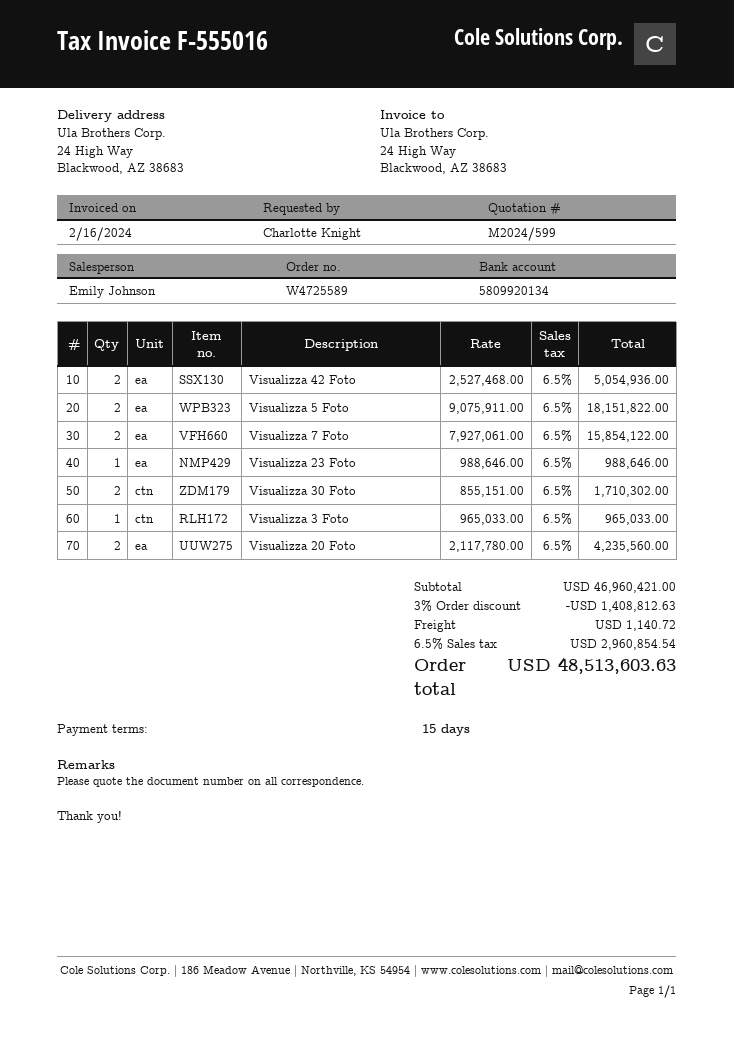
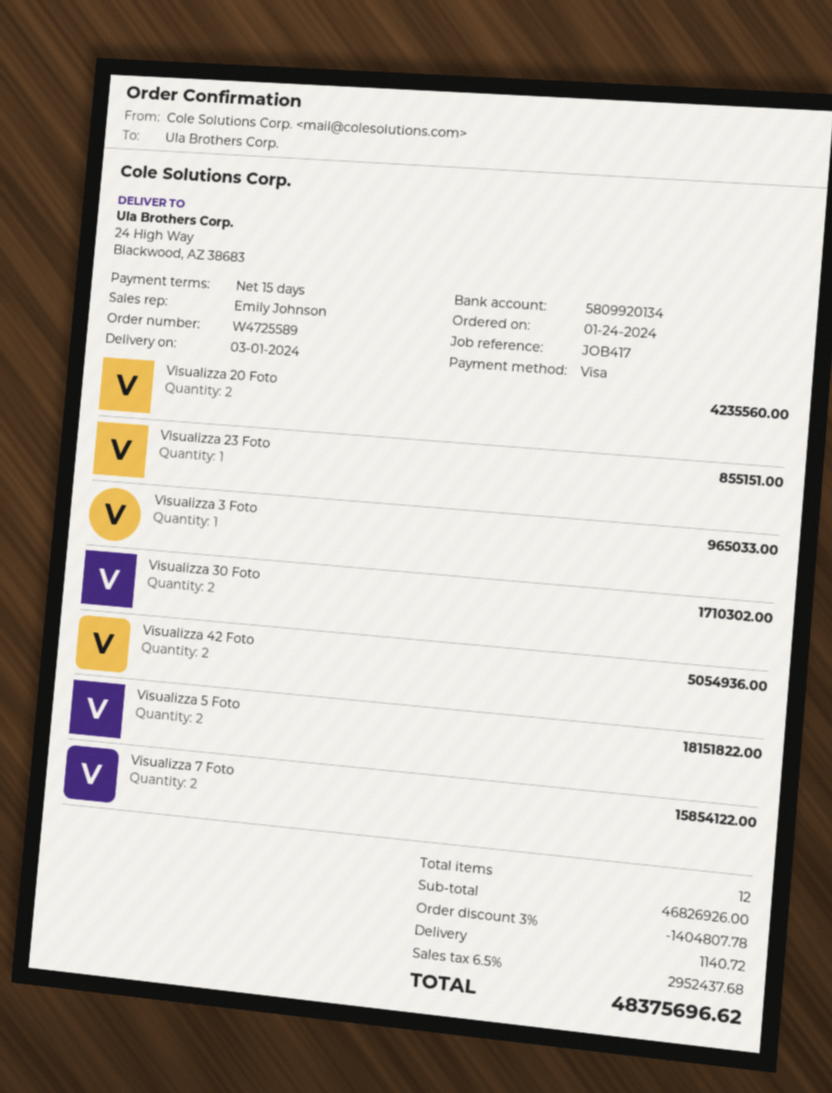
Visualizza 23 Foto: 1 for 988646.00 -> 1 for 855151.00
subtotal: 46960421.00 -> 46826926.00
discount: 3% = 1408812.63 -> 3% = 1404807.78
tax: 6.5% = 2960854.54 -> 6.5% = 2952437.68
total: 48513603.63 -> 48375696.62

